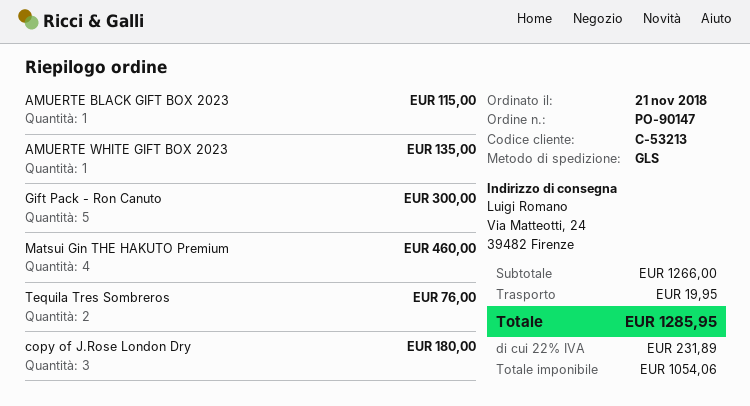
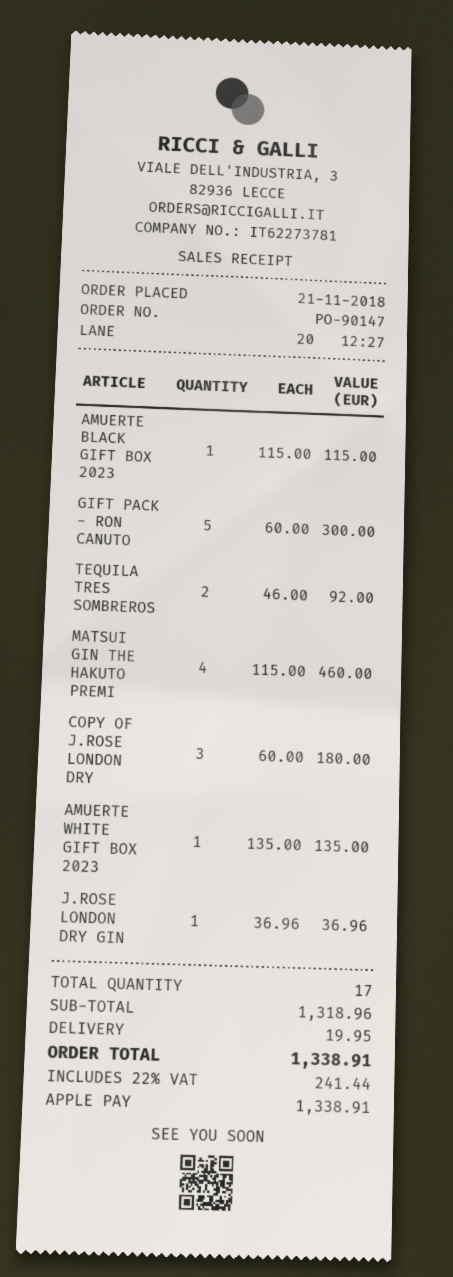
Tequila Tres Sombreros: 2 for 76.00 -> 2 for 92.00
J.ROSE LONDON DRY GIN: none -> 1 for 36.96
subtotal: 1266.00 -> 1318.96
tax: 22% = 231.89 -> 22% = 241.44
total: 1285.95 -> 1338.91

